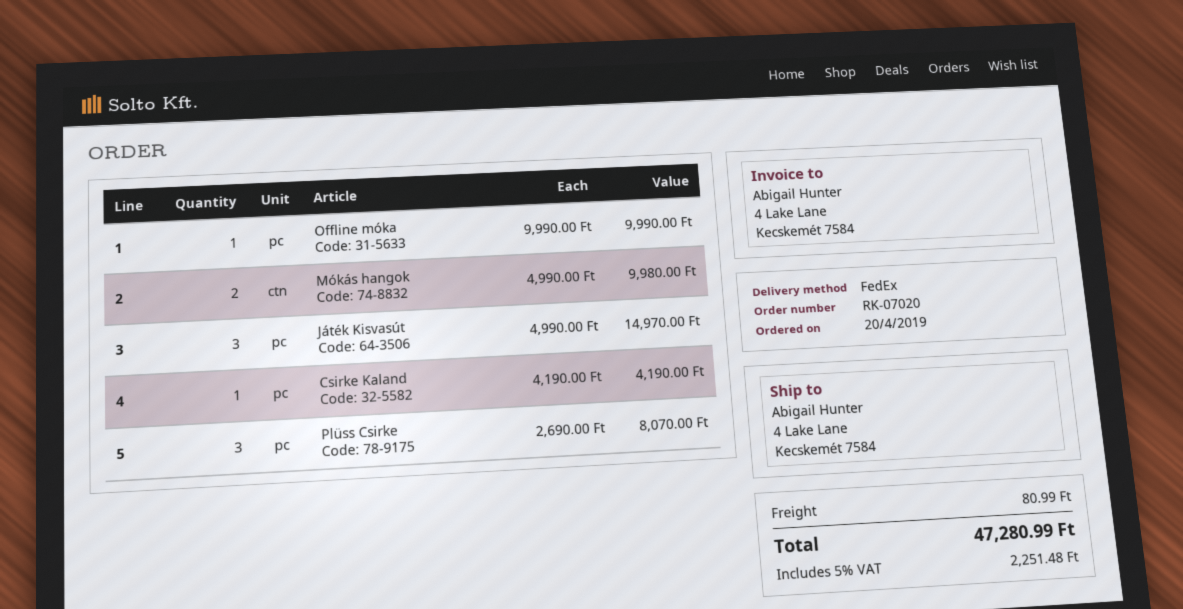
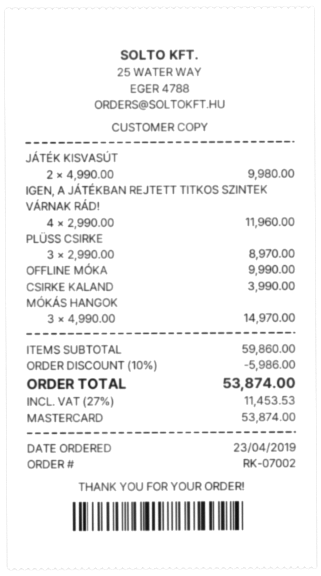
order number: RK-07020 -> RK-07002
order date: 2019-04-20 -> 2019-04-23
Mókás hangok: 2 x 4990.00 = 9980.00 -> 3 x 4990.00 = 14970.00
Játék Kisvasút: 3 x 4990.00 = 14970.00 -> 2 x 4990.00 = 9980.00
Csirke Kaland: 1 x 4190.00 = 4190.00 -> 1 x 3990.00 = 3990.00
Plüss Csirke: 3 x 2690.00 = 8070.00 -> 3 x 2990.00 = 8970.00
IGEN, A JÁTÉKBAN REJTETT TITKOS SZINTEK VÁRNAK RÁD!: none -> 4 x 2990.00 = 11960.00
discount: none -> 10% = 5986.00
shipping: 80.99 -> none
tax: 5% = 2251.48 -> 27% = 11453.53
total: 47280.99 -> 53874.00

